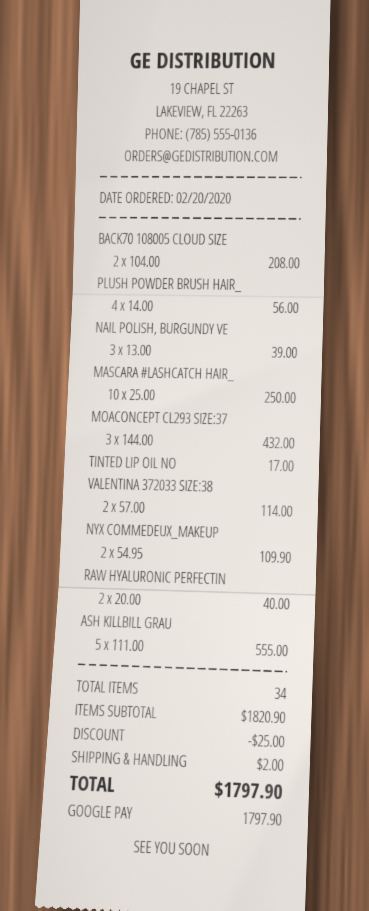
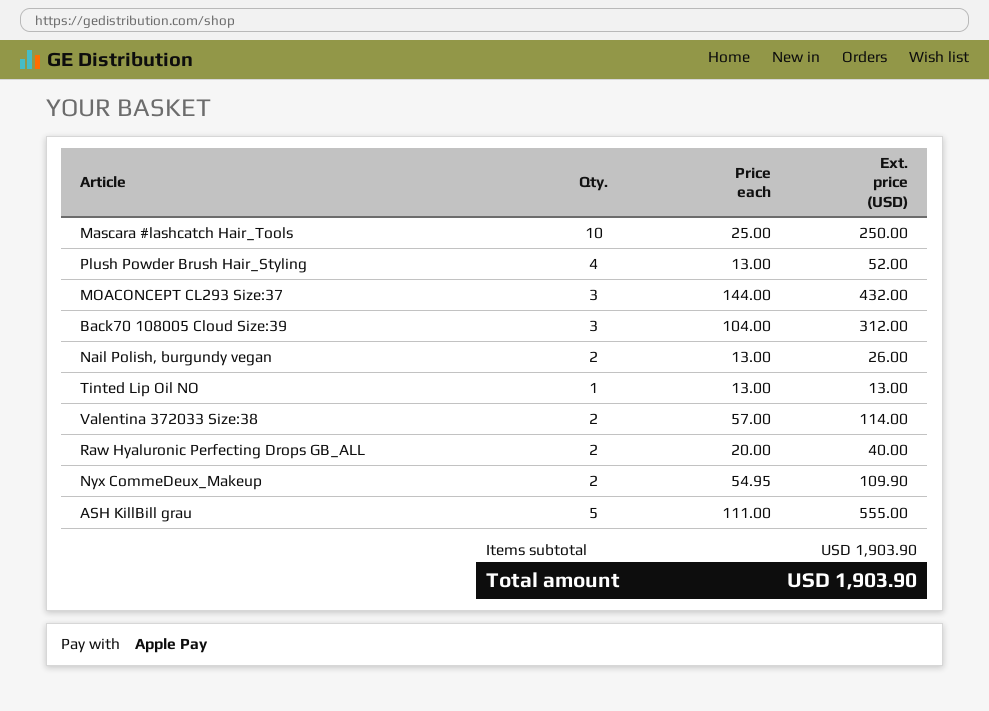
payment method: Google Pay -> Apple Pay
BACK70 108005 CLOUD SIZE: 2 x 104.00 = 208.00 -> 3 x 104.00 = 312.00
PLUSH POWDER BRUSH HAIR_: 4 x 14.00 = 56.00 -> 4 x 13.00 = 52.00
NAIL POLISH, BURGUNDY VE: 3 x 13.00 = 39.00 -> 2 x 13.00 = 26.00
TINTED LIP OIL NO: 1 x 17.00 = 17.00 -> 1 x 13.00 = 13.00
subtotal: 1820.90 -> 1903.90
discount: 25.00 -> none
shipping: 2.00 -> none
total: 1797.90 -> 1903.90

